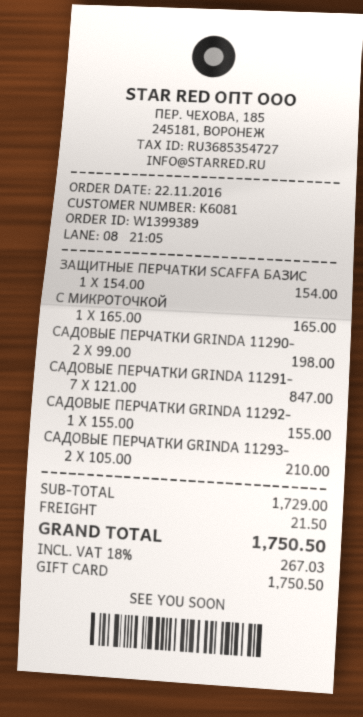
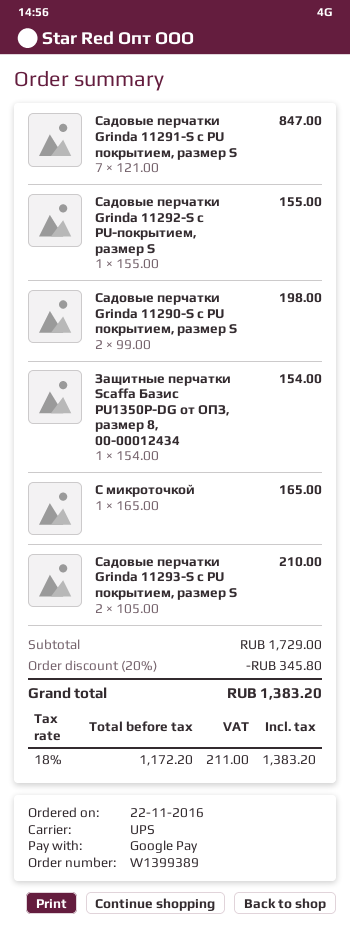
payment method: gift card -> Google Pay
discount: none -> 20% = 345.80
shipping: 21.50 -> none
tax: 18% = 267.03 -> 18% = 211.00
total: 1750.50 -> 1383.20

